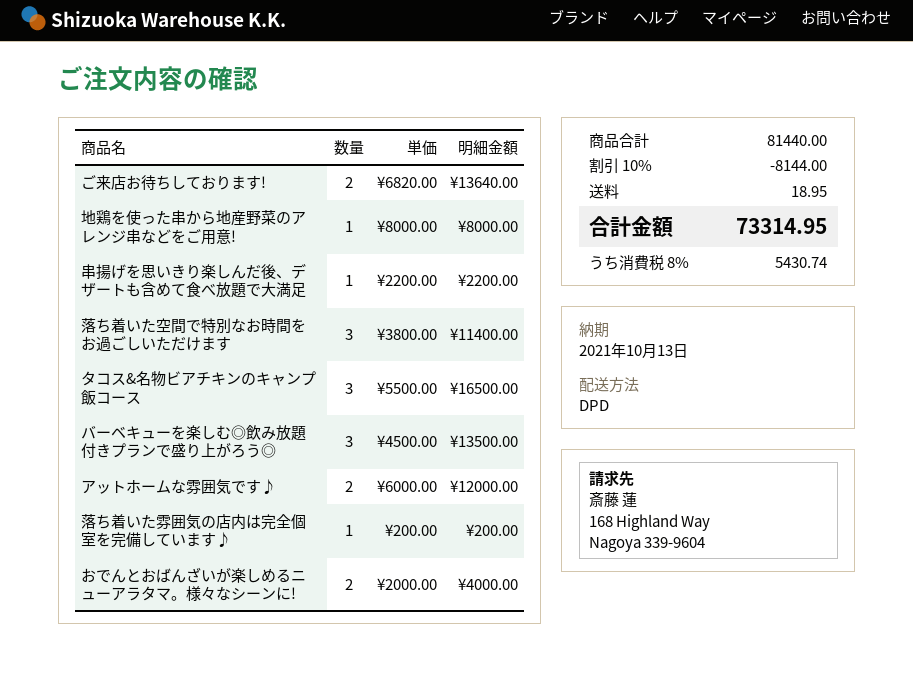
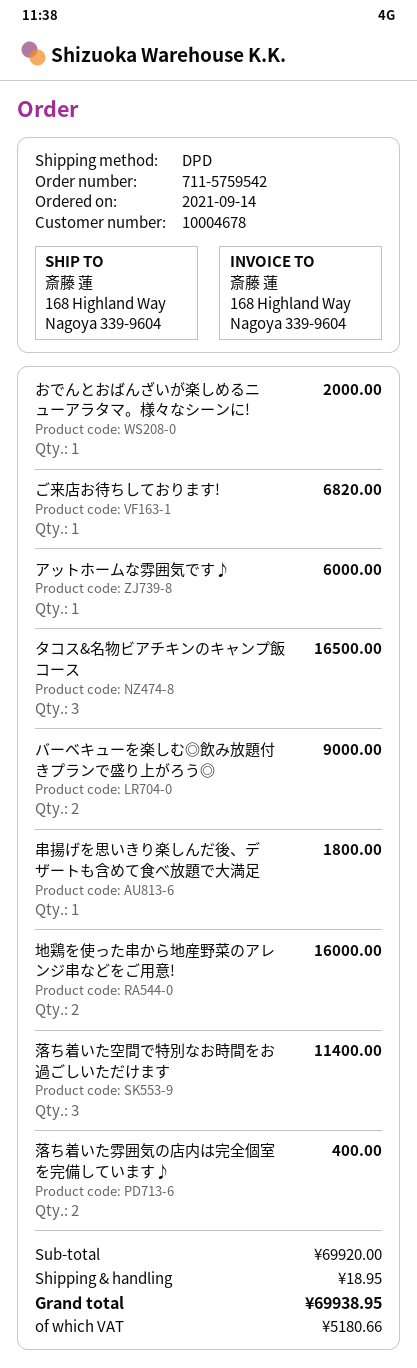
ご来店お待ちしております!: 2 for 13640.00 -> 1 for 6820.00
地鶏を使った串から地産野菜のアレンジ串などをご用意!: 1 for 8000.00 -> 2 for 16000.00
串揚げを思いきり楽しんだ後、デザートも含めて食べ放題で大満足: 1 for 2200.00 -> 1 for 1800.00
バーベキューを楽しむ◎飲み放題付きプランで盛り上がろう◎: 3 for 13500.00 -> 2 for 9000.00
アットホームな雰囲気です♪: 2 for 12000.00 -> 1 for 6000.00
落ち着いた雰囲気の店内は完全個室を完備しています♪: 1 for 200.00 -> 2 for 400.00
おでんとおばんざいが楽しめるニューアラタマ。様々なシーンに!: 2 for 4000.00 -> 1 for 2000.00
subtotal: 81440.00 -> 69920.00
discount: 10% = 8144.00 -> none
tax: 5430.74 -> 5180.66
total: 73314.95 -> 69938.95

